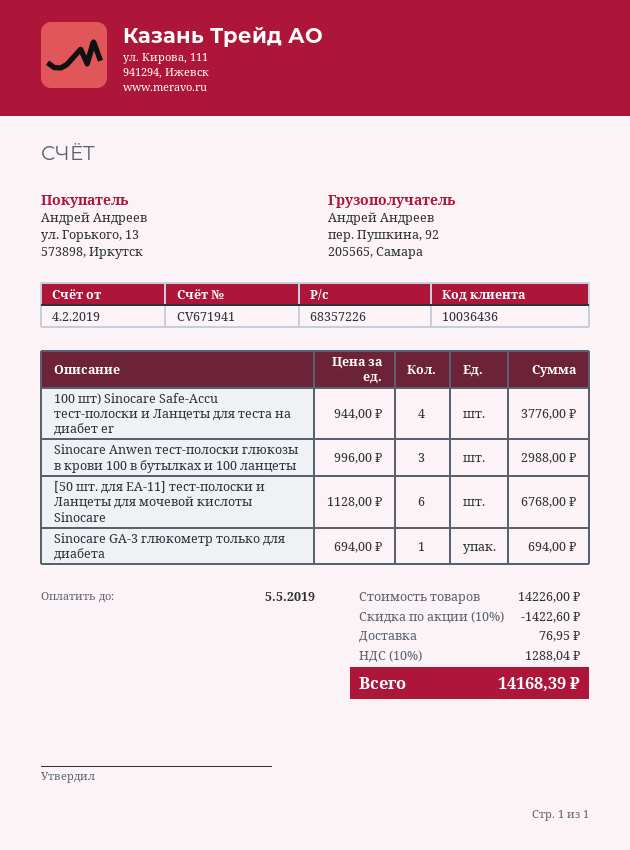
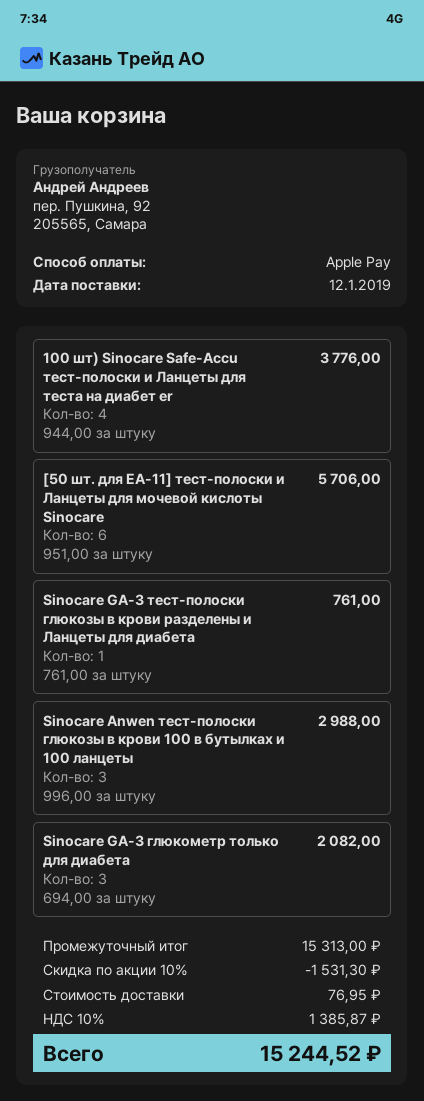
[50 шт. для EA-11] тест-полоски и Ланцеты для мочевой кислоты Sinocare: 6 x 1128.00 = 6768.00 -> 6 x 951.00 = 5706.00
Sinocare GA-3 глюкометр только для диабета: 1 x 694.00 = 694.00 -> 3 x 694.00 = 2082.00
Sinocare GA-3 тест-полоски глюкозы в крови разделены и Ланцеты для диабета: none -> 1 x 761.00 = 761.00
subtotal: 14226.00 -> 15313.00
discount: 10% = 1422.60 -> 10% = 1531.30
tax: 10% = 1288.04 -> 10% = 1385.87
total: 14168.39 -> 15244.52

